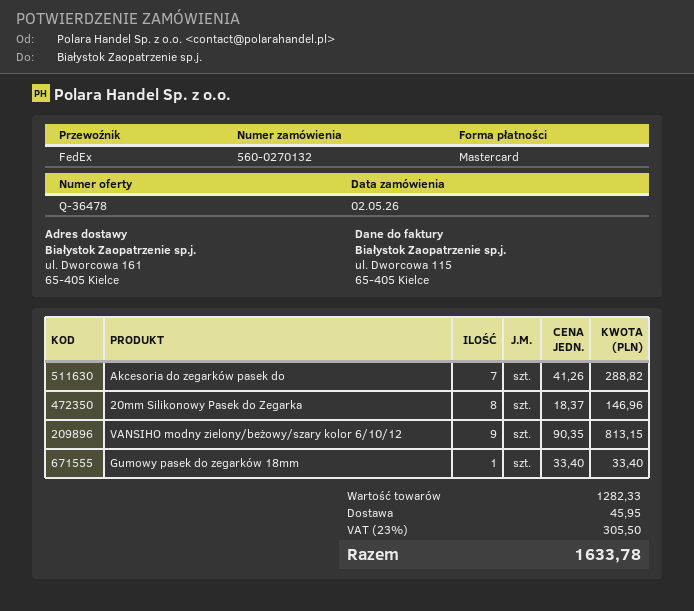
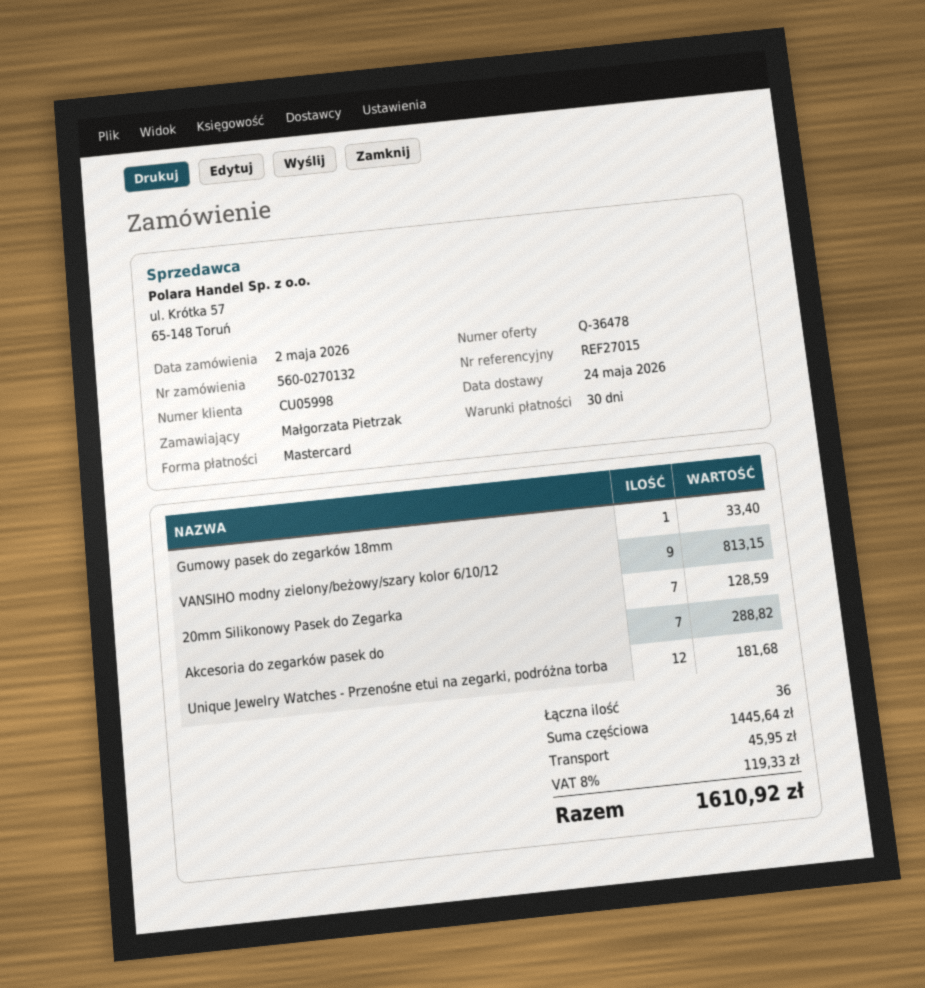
20mm Silikonowy Pasek do Zegarka: 8 for 146.96 -> 7 for 128.59
Unique Jewelry Watches - Przenośne etui na zegarki, podróżna torba: none -> 12 for 181.68
subtotal: 1282.33 -> 1445.64
tax: 23% = 305.50 -> 8% = 119.33
total: 1633.78 -> 1610.92

